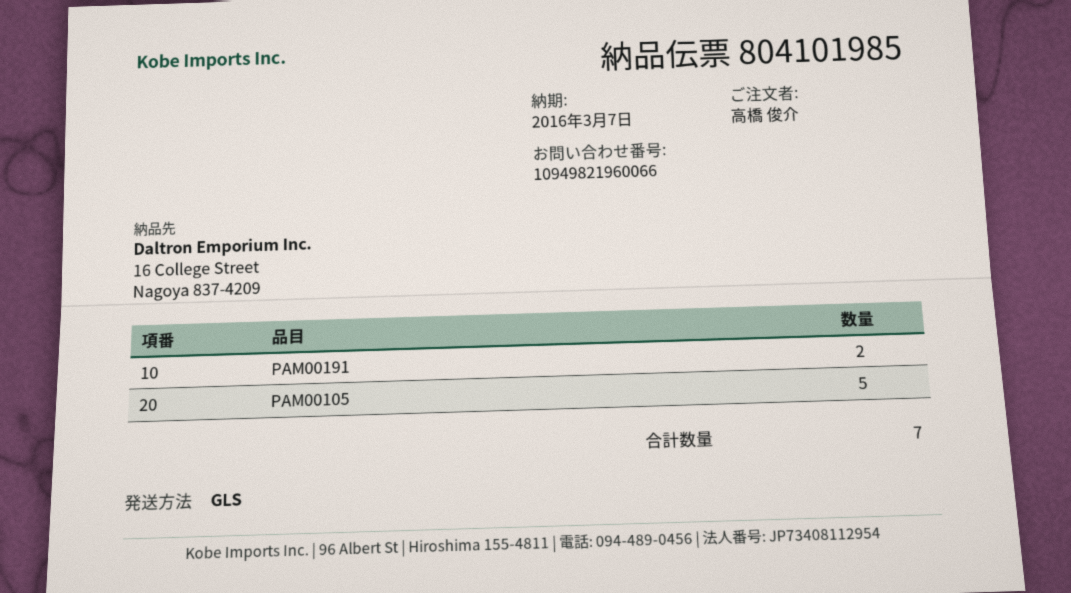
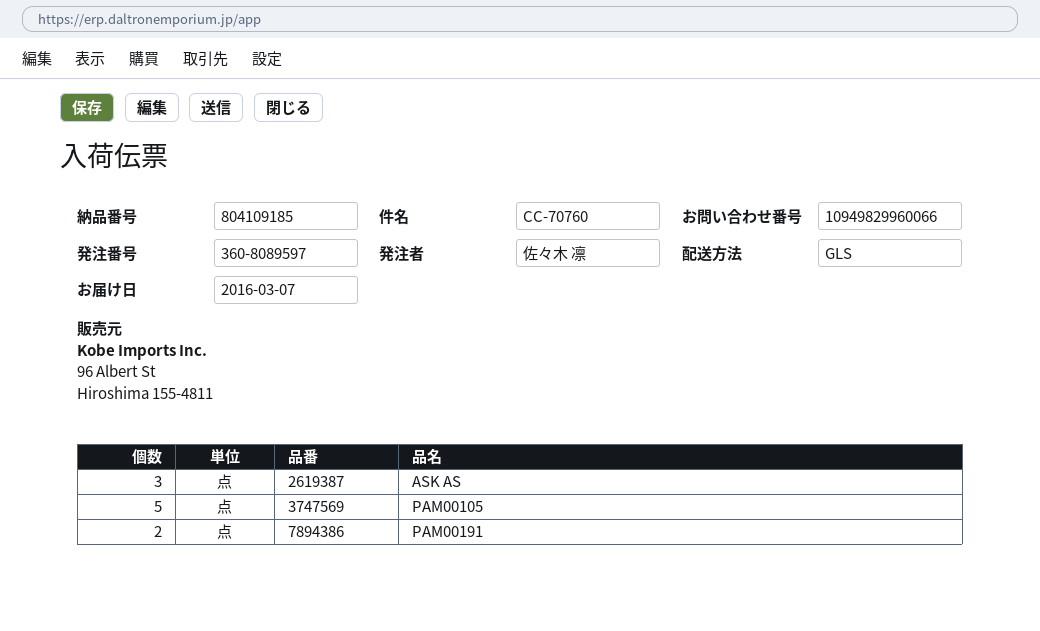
delivery note number: 804101985 -> 804109185
ordered by: 高橋 俊介 -> 佐々木 凛
tracking number: 10949821960066 -> 10949829960066
ASK AS: none -> 3

